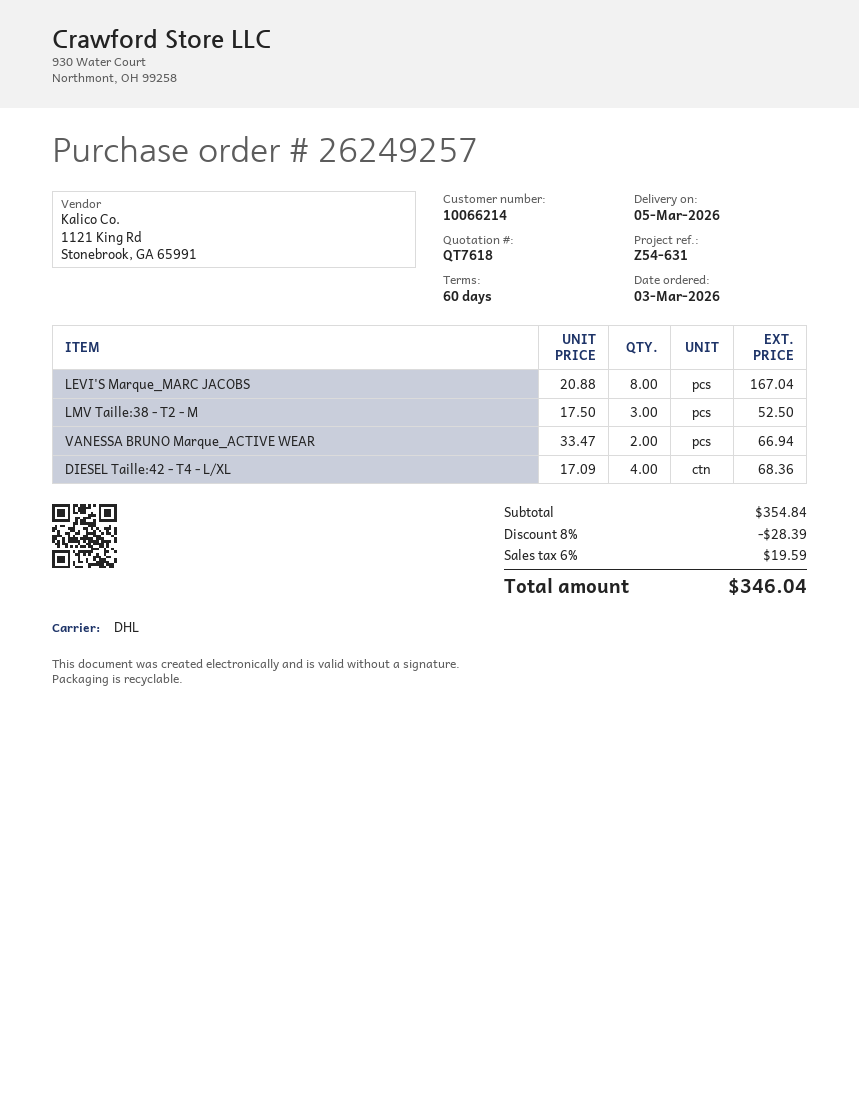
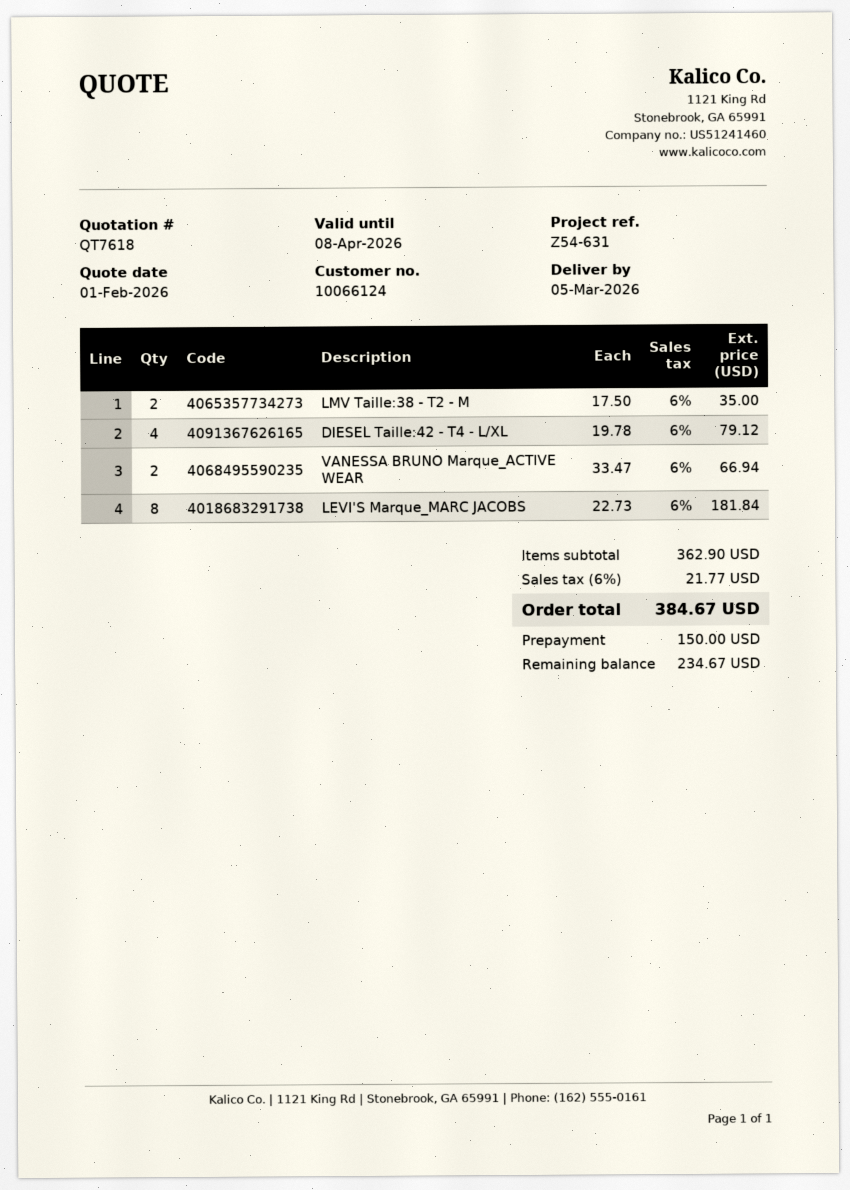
customer number: 10066214 -> 10066124
LEVI'S Marque_MARC JACOBS: 8 x 20.88 = 167.04 -> 8 x 22.73 = 181.84
LMV Taille:38 - T2 - M: 3 x 17.50 = 52.50 -> 2 x 17.50 = 35.00
DIESEL Taille:42 - T4 - L/XL: 4 x 17.09 = 68.36 -> 4 x 19.78 = 79.12
subtotal: 354.84 -> 362.90
discount: 8% = 28.39 -> none
tax: 6% = 19.59 -> 6% = 21.77
total: 346.04 -> 384.67

